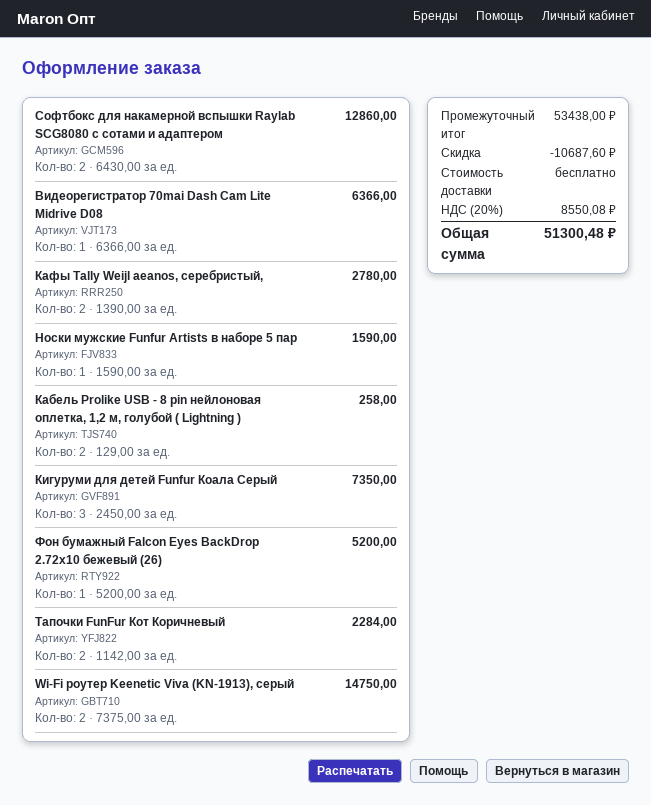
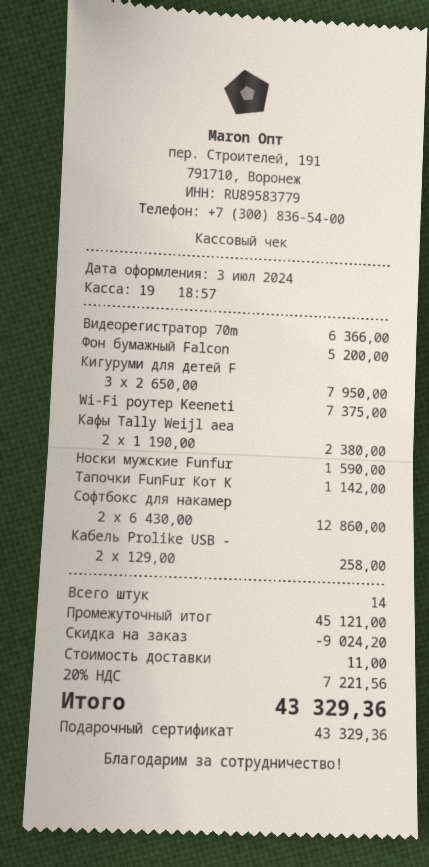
Кафы Tally Weijl aeanos, серебристый,: 2 x 1390.00 = 2780.00 -> 2 x 1190.00 = 2380.00
Кигуруми для детей Funfur Коала Серый: 3 x 2450.00 = 7350.00 -> 3 x 2650.00 = 7950.00
Тапочки FunFur Кот Коричневый: 2 x 1142.00 = 2284.00 -> 1 x 1142.00 = 1142.00
Wi-Fi роутер Keenetic Viva (KN-1913), серый: 2 x 7375.00 = 14750.00 -> 1 x 7375.00 = 7375.00
subtotal: 53438.00 -> 45121.00
discount: 10687.60 -> 9024.20
shipping: 0.00 -> 11.00
tax: 20% = 8550.08 -> 20% = 7221.56
total: 51300.48 -> 43329.36

